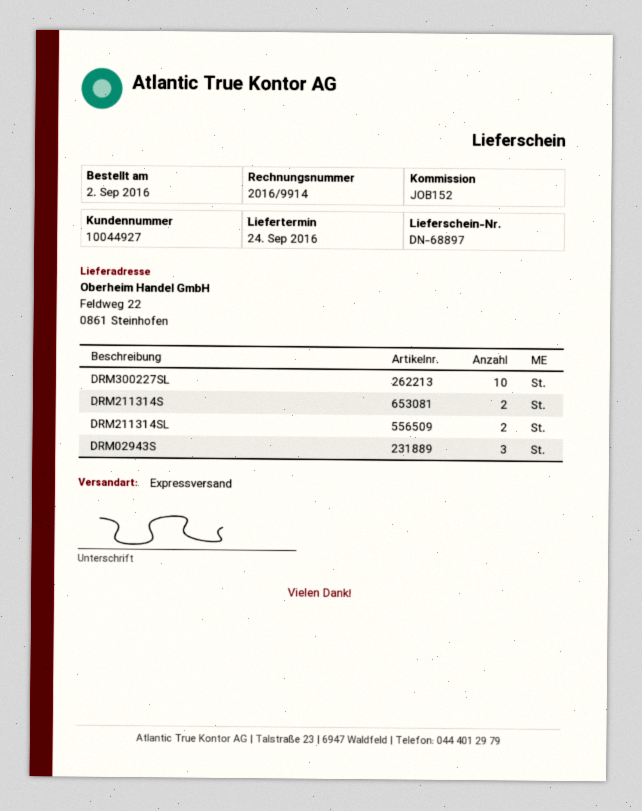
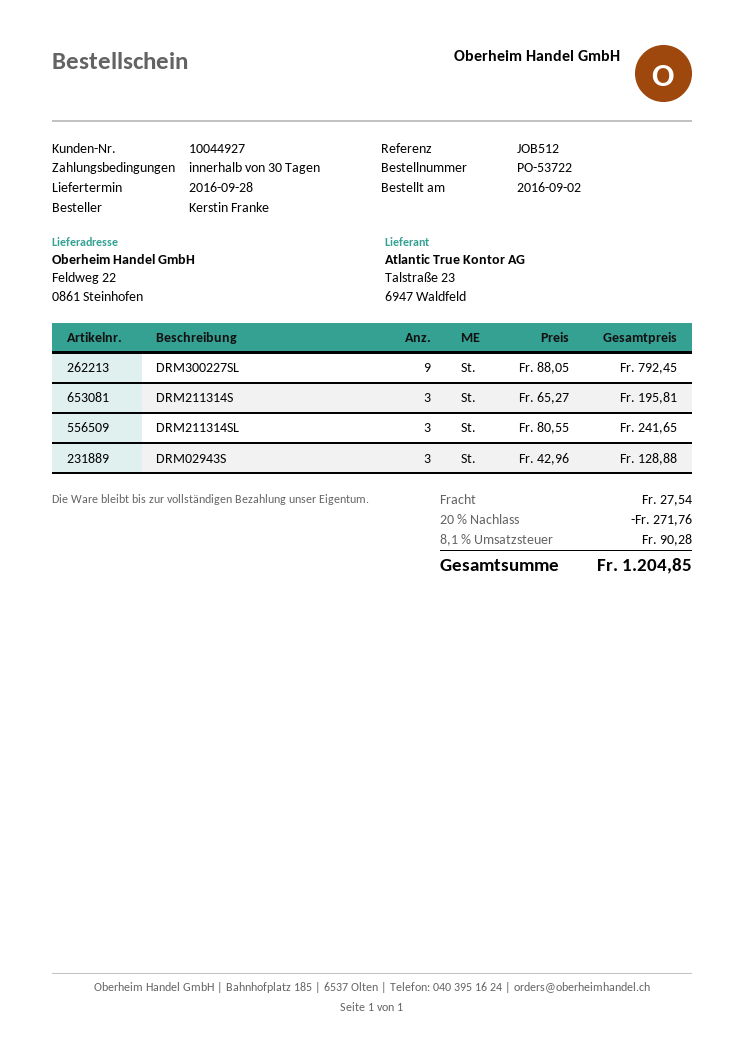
delivery date: 2016-09-24 -> 2016-09-28
reference: JOB152 -> JOB512
DRM300227SL: 10 -> 9
DRM211314S: 2 -> 3
DRM211314SL: 2 -> 3

